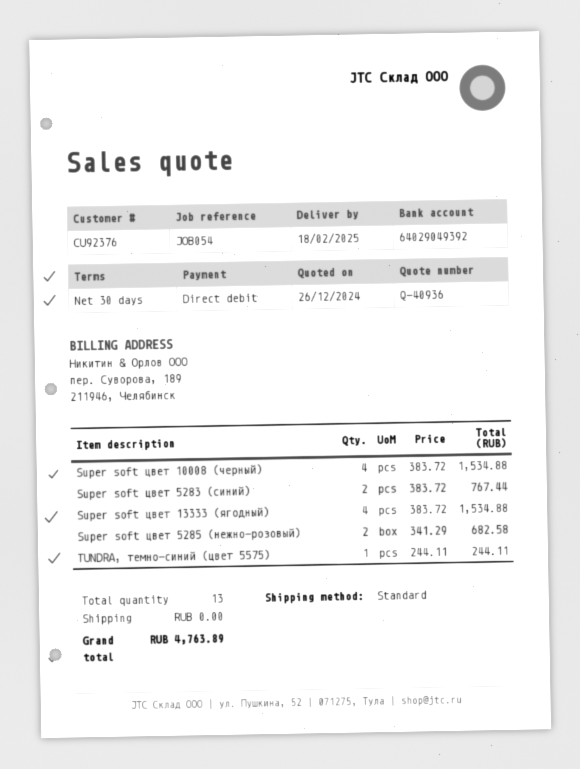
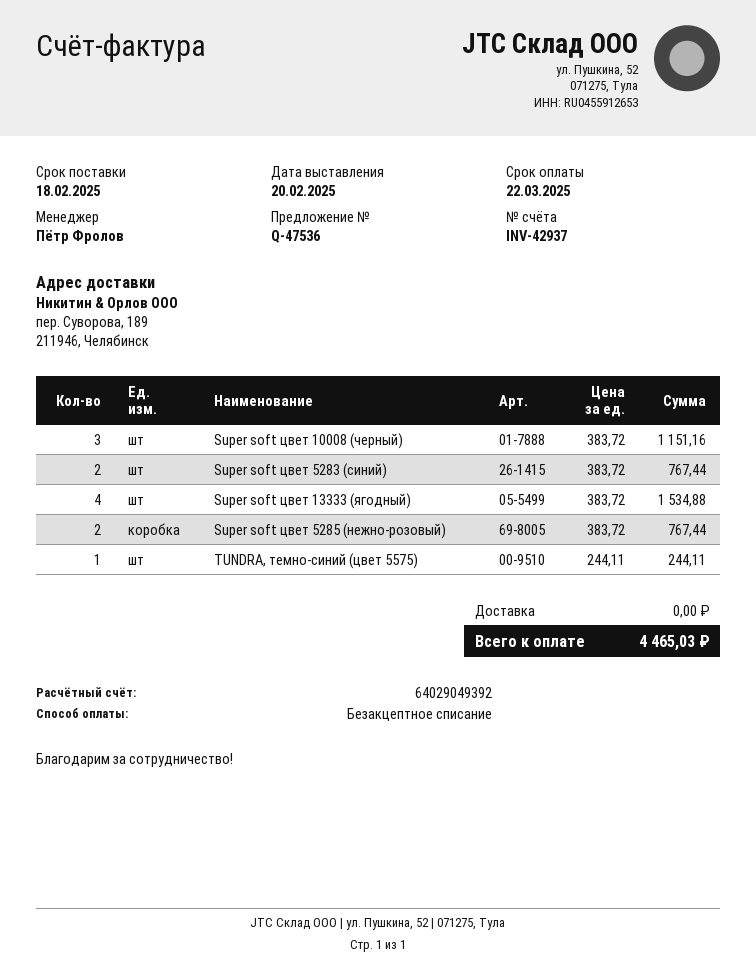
quote number: Q-40936 -> Q-47536
Super soft цвет 10008 (черный): 4 x 383.72 = 1534.88 -> 3 x 383.72 = 1151.16
Super soft цвет 5285 (нежно-розовый): 2 x 341.29 = 682.58 -> 2 x 383.72 = 767.44
total: 4763.89 -> 4465.03

